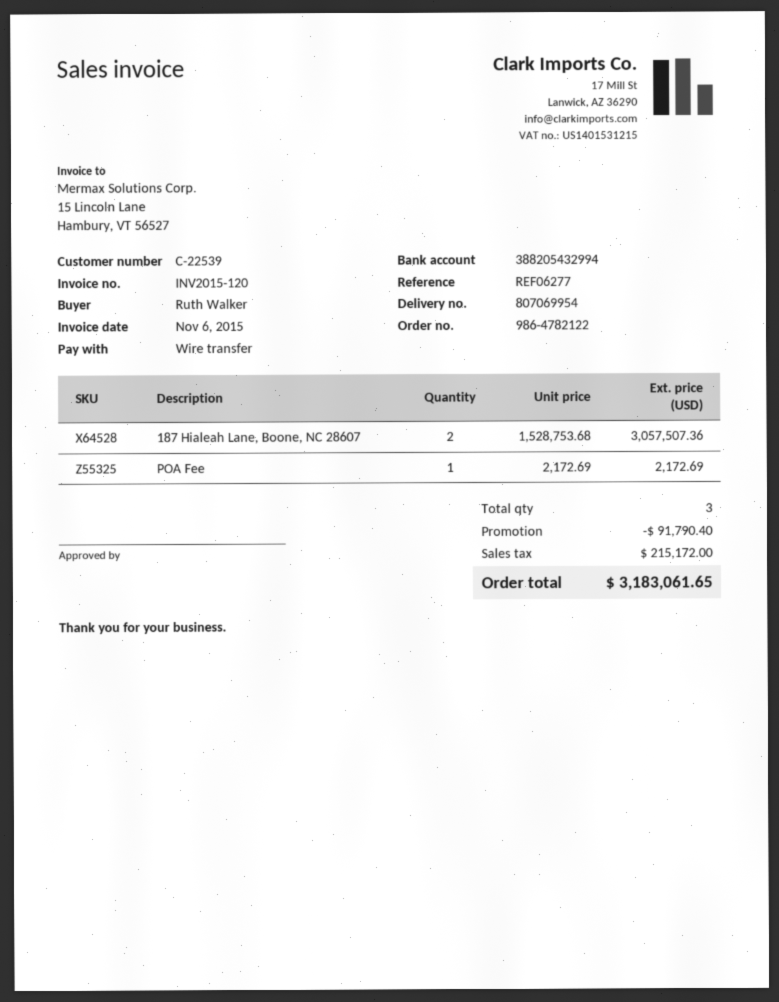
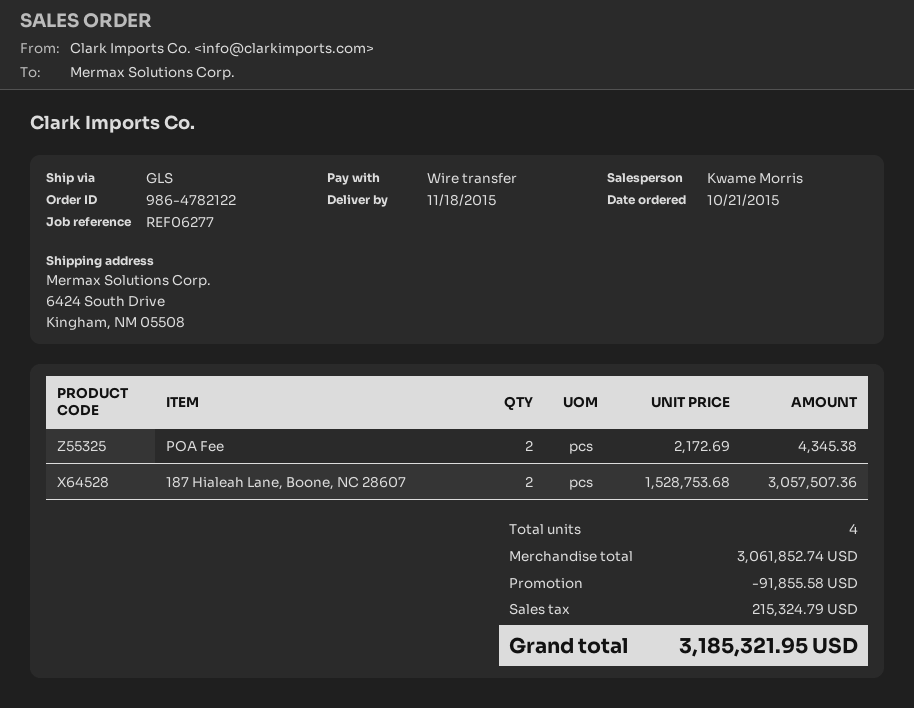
POA Fee: 1 x 2172.69 = 2172.69 -> 2 x 2172.69 = 4345.38
total quantity: 3 -> 4
discount: 91790.40 -> 91855.58
tax: 215172.00 -> 215324.79
total: 3183061.65 -> 3185321.95

